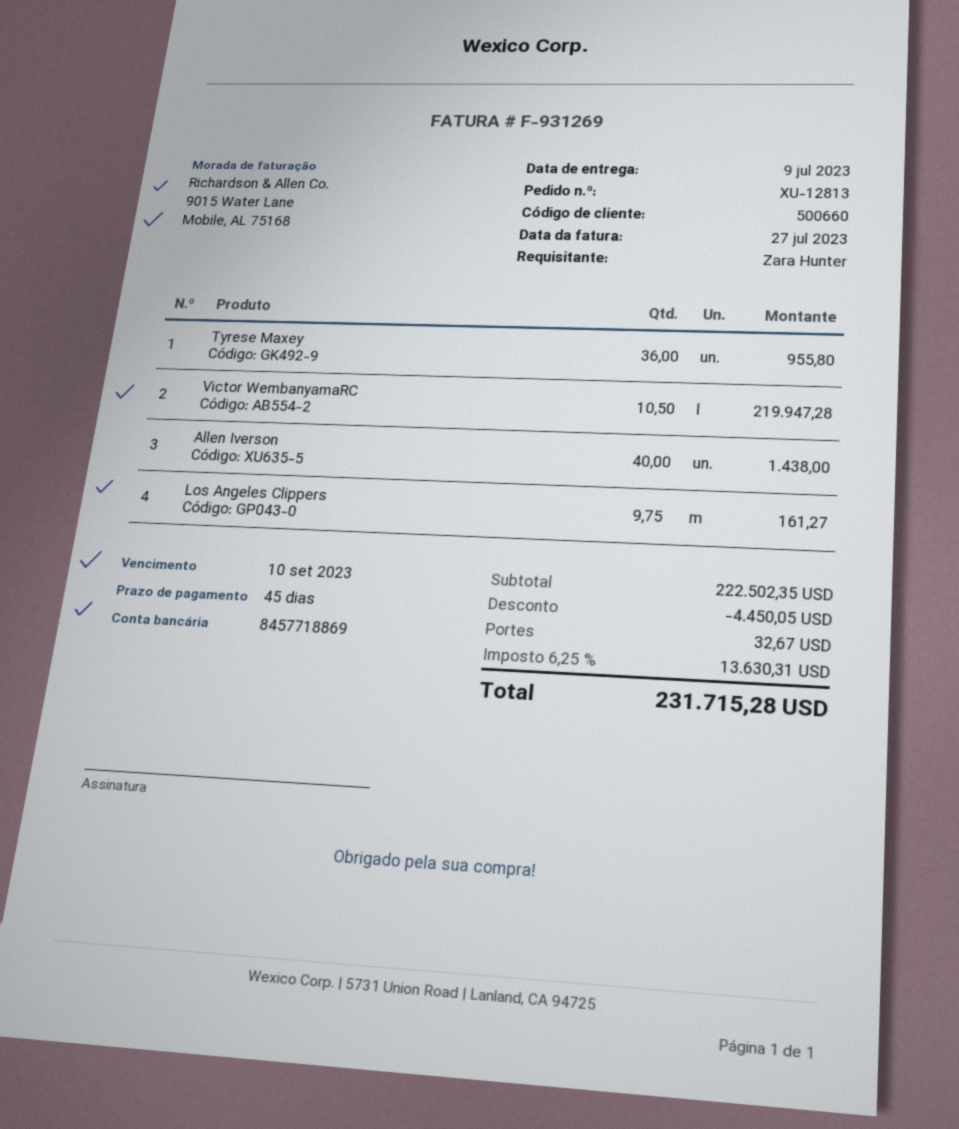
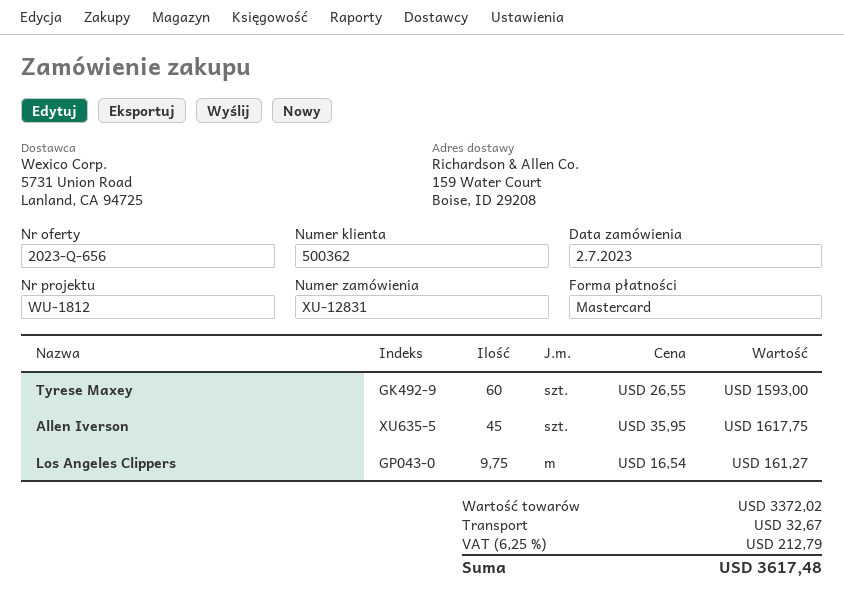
order number: XU-12813 -> XU-12831
customer number: 500660 -> 500362
Tyrese Maxey: 36 for 955.80 -> 60 for 1593.00
Victor WembanyamaRC: 10.5 for 219947.28 -> none
Allen Iverson: 40 for 1438.00 -> 45 for 1617.75
subtotal: 222502.35 -> 3372.02
discount: 4450.05 -> none
tax: 6.25% = 13630.31 -> 6.25% = 212.79
total: 231715.28 -> 3617.48

